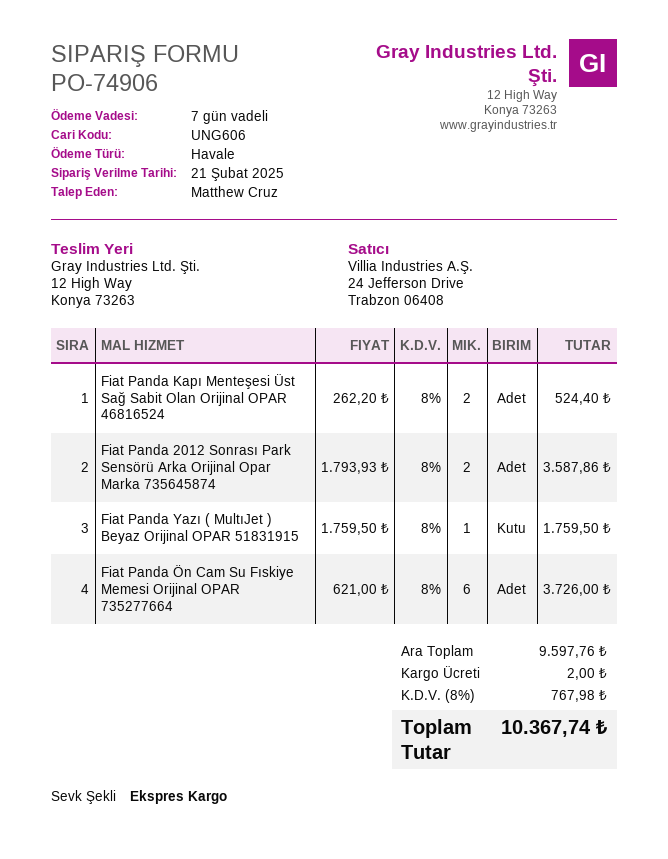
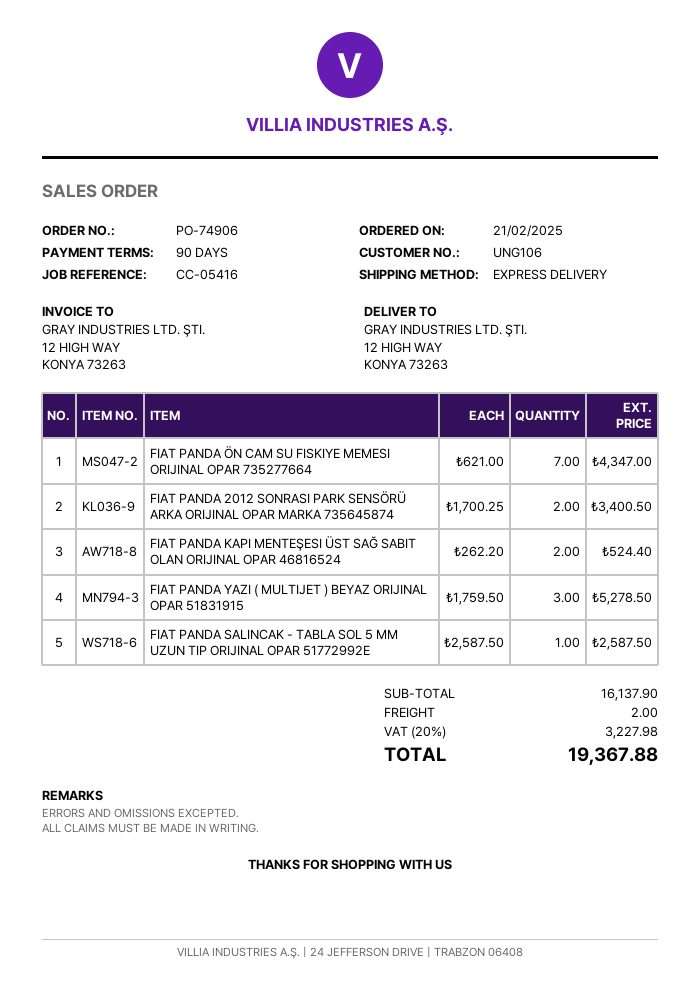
payment terms: 7 days -> 90 days
customer number: UNG606 -> UNG106
Fiat Panda 2012 Sonrası Park Sensörü Arka Orijinal Opar Marka 735645874: 2 x 1793.93 = 3587.86 -> 2 x 1700.25 = 3400.50
Fiat Panda Yazı ( MultıJet ) Beyaz Orijinal OPAR 51831915: 1 x 1759.50 = 1759.50 -> 3 x 1759.50 = 5278.50
Fiat Panda Ön Cam Su Fıskiye Memesi Orijinal OPAR 735277664: 6 x 621.00 = 3726.00 -> 7 x 621.00 = 4347.00
FIAT PANDA SALINCAK - TABLA SOL 5 MM UZUN TIP ORIJINAL OPAR 51772992E: none -> 1 x 2587.50 = 2587.50
subtotal: 9597.76 -> 16137.90
tax: 8% = 767.98 -> 20% = 3227.98
total: 10367.74 -> 19367.88

